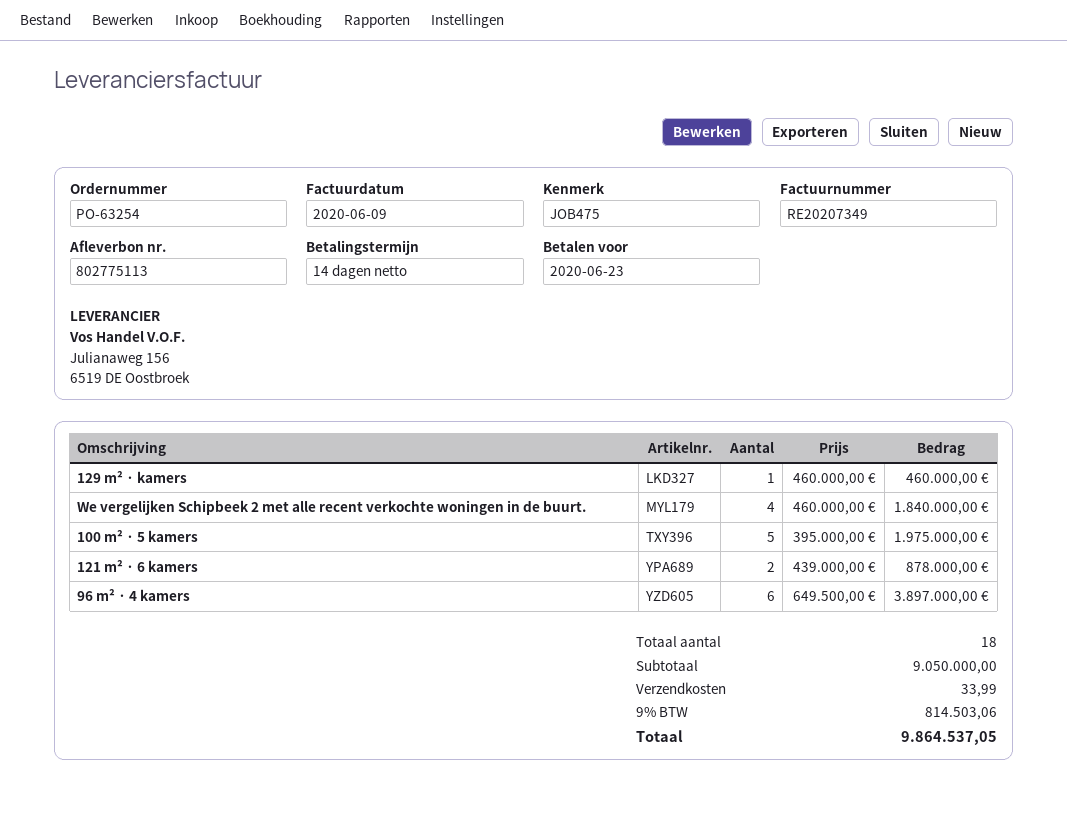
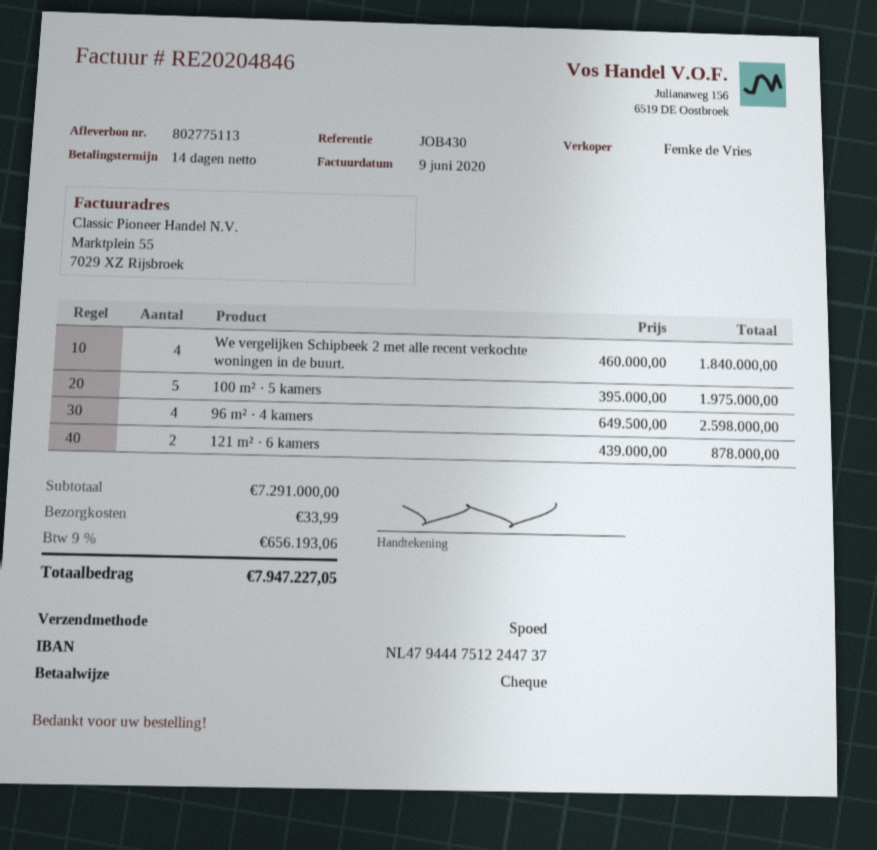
invoice number: RE20207349 -> RE20204846
reference: JOB475 -> JOB430
129 m² · kamers: 1 x 460000.00 = 460000.00 -> none
96 m² · 4 kamers: 6 x 649500.00 = 3897000.00 -> 4 x 649500.00 = 2598000.00
subtotal: 9050000.00 -> 7291000.00
tax: 9% = 814503.06 -> 9% = 656193.06
total: 9864537.05 -> 7947227.05

